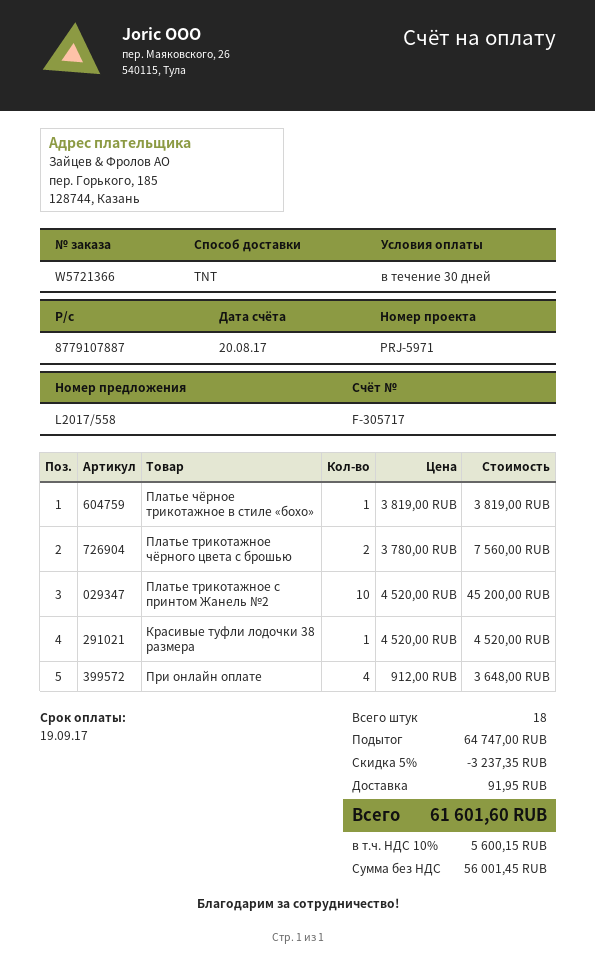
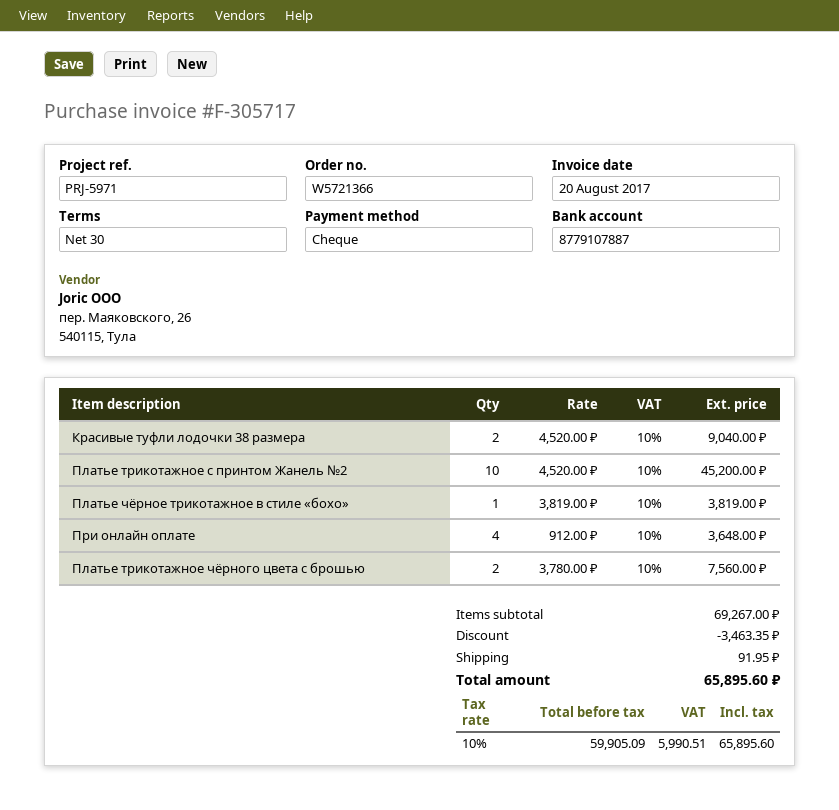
Красивые туфли лодочки 38 размера: 1 x 4520.00 = 4520.00 -> 2 x 4520.00 = 9040.00
subtotal: 64747.00 -> 69267.00
discount: 3237.35 -> 3463.35
net: 56001.45 -> 59905.09
tax: 10% = 5600.15 -> 10% = 5990.51
total: 61601.60 -> 65895.60

